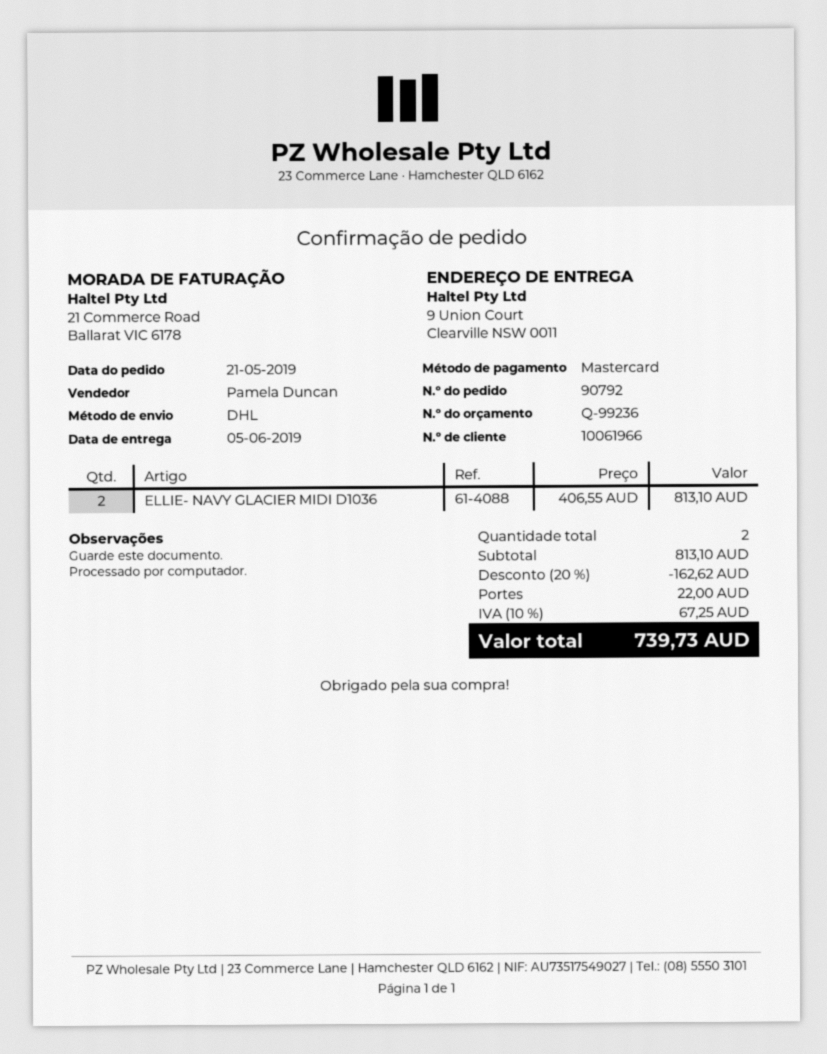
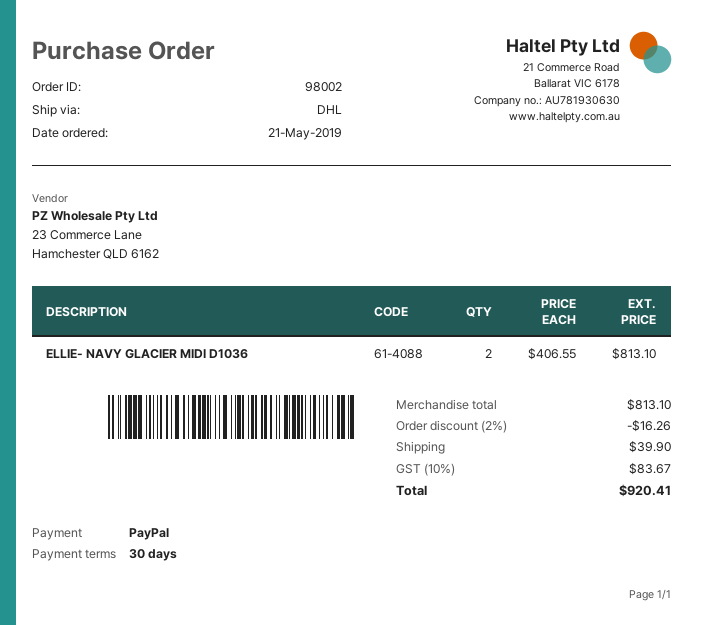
order number: 90792 -> 98002
payment method: Mastercard -> PayPal
discount: 20% = 162.62 -> 2% = 16.26
shipping: 22.00 -> 39.90
tax: 10% = 67.25 -> 10% = 83.67
total: 739.73 -> 920.41

